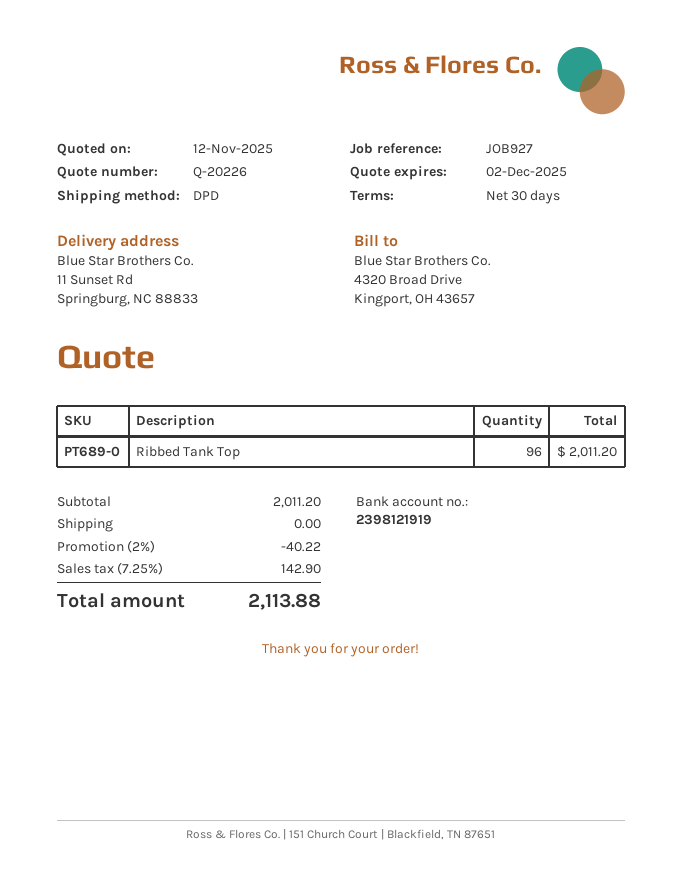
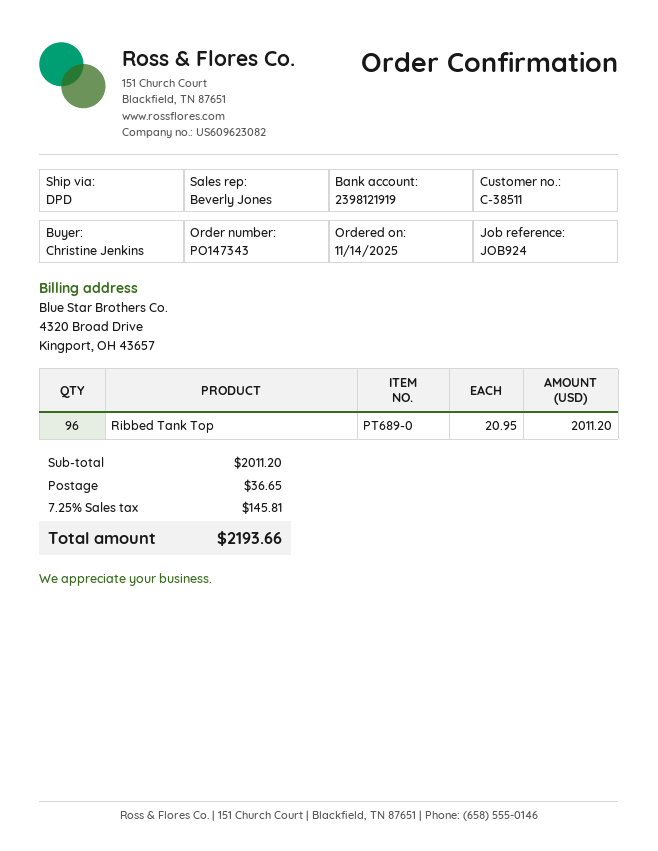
reference: JOB927 -> JOB924
discount: 2% = 40.22 -> none
shipping: 0.00 -> 36.65
tax: 7.25% = 142.90 -> 7.25% = 145.81
total: 2113.88 -> 2193.66

